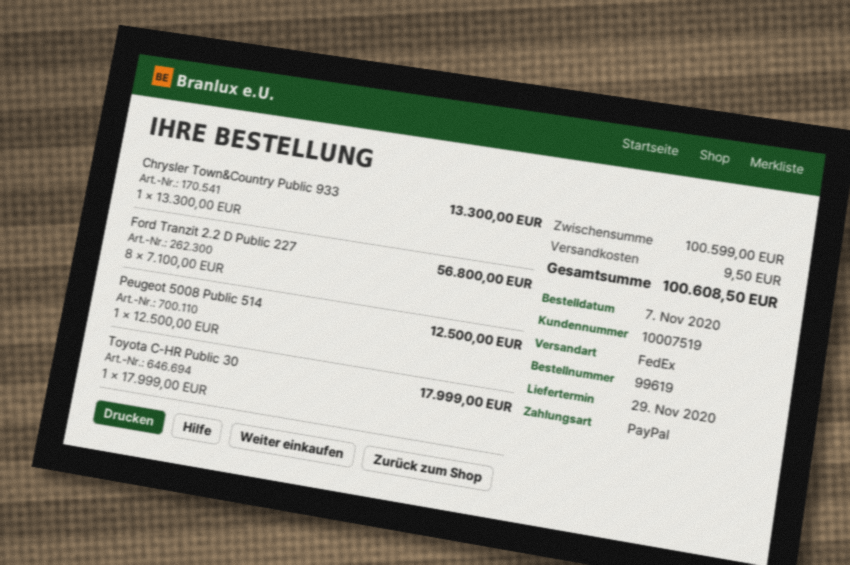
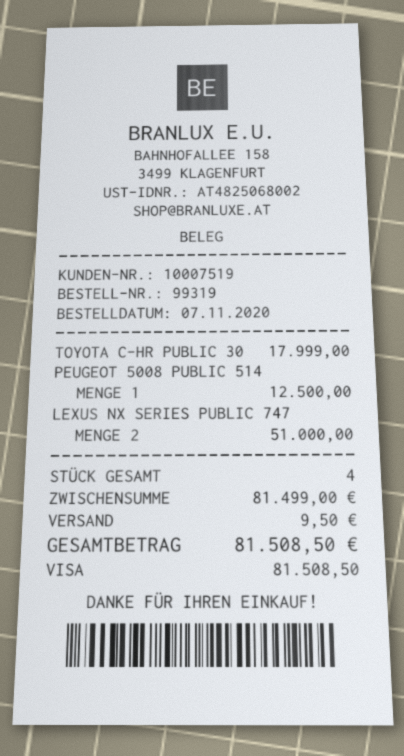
order number: 99619 -> 99319
payment method: PayPal -> Visa
Chrysler Town&Country Public 933: 1 for 13300.00 -> none
Ford Tranzit 2.2 D Public 227: 8 for 56800.00 -> none
LEXUS NX SERIES PUBLIC 747: none -> 2 for 51000.00
subtotal: 100599.00 -> 81499.00
total: 100608.50 -> 81508.50

